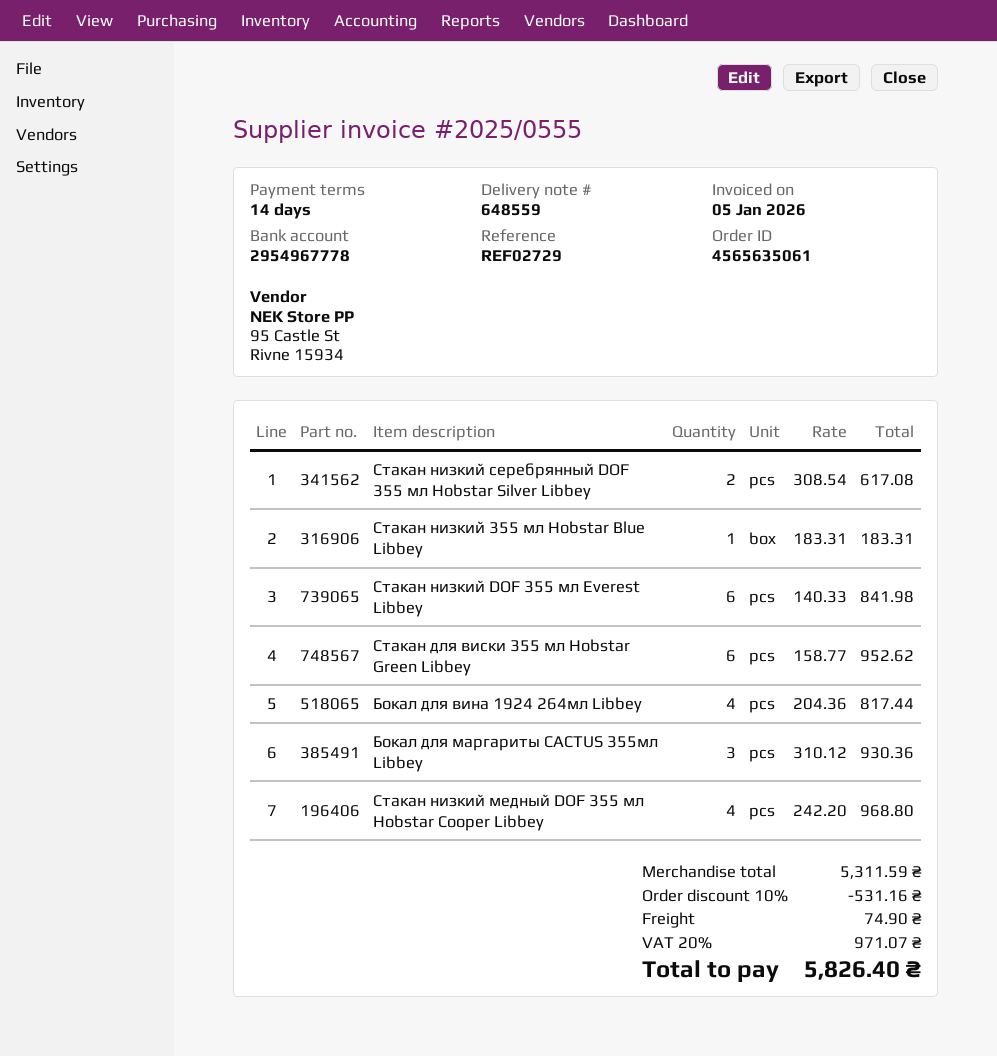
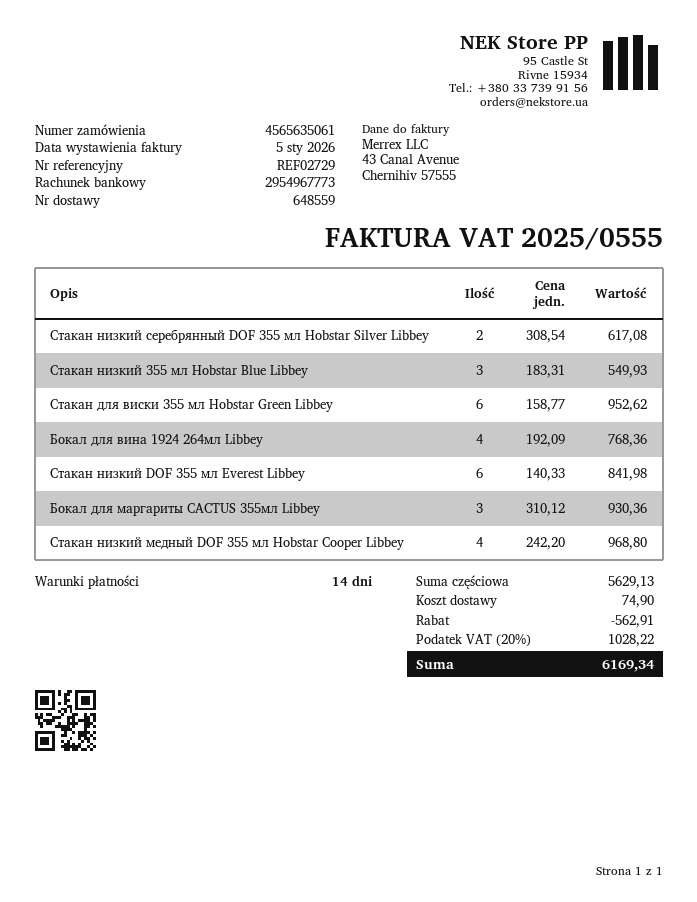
bank account: 2954967778 -> 2954967773
Стакан низкий 355 мл Hobstar Blue Libbey: 1 x 183.31 = 183.31 -> 3 x 183.31 = 549.93
Бокал для вина 1924 264мл Libbey: 4 x 204.36 = 817.44 -> 4 x 192.09 = 768.36
subtotal: 5311.59 -> 5629.13
discount: 531.16 -> 562.91
tax: 20% = 971.07 -> 20% = 1028.22
total: 5826.40 -> 6169.34

